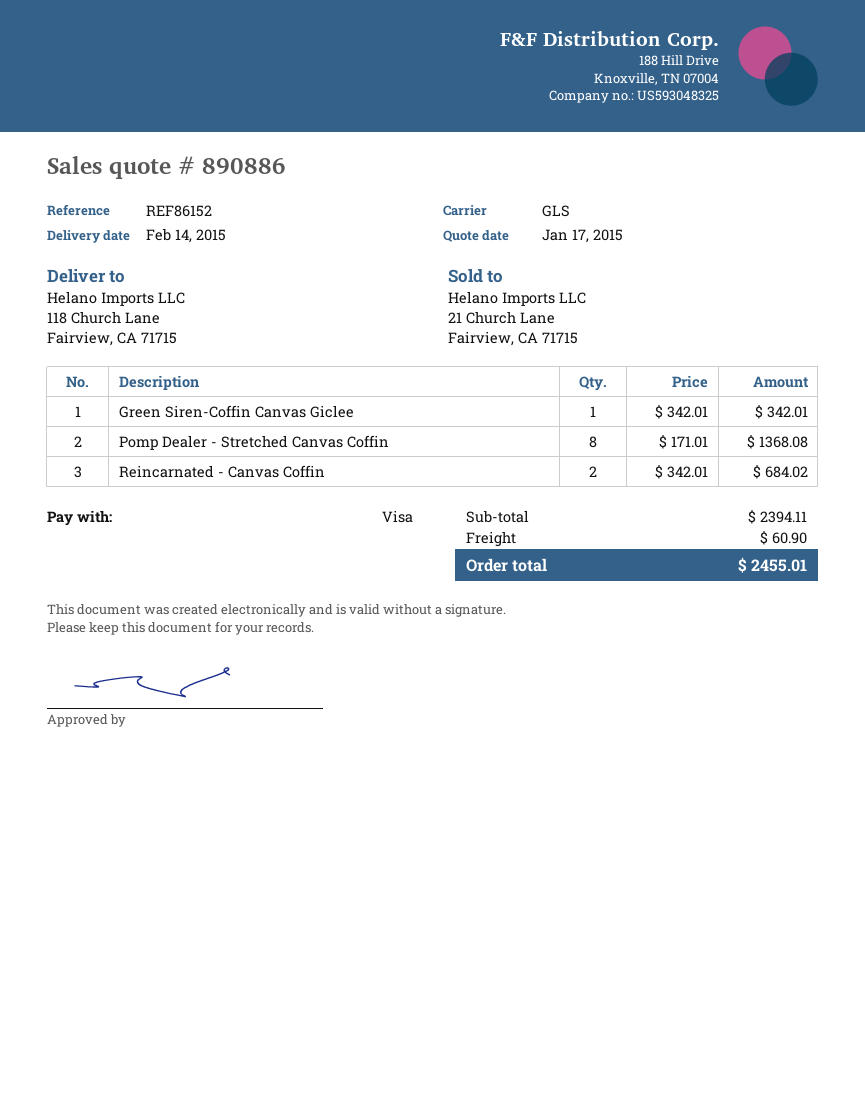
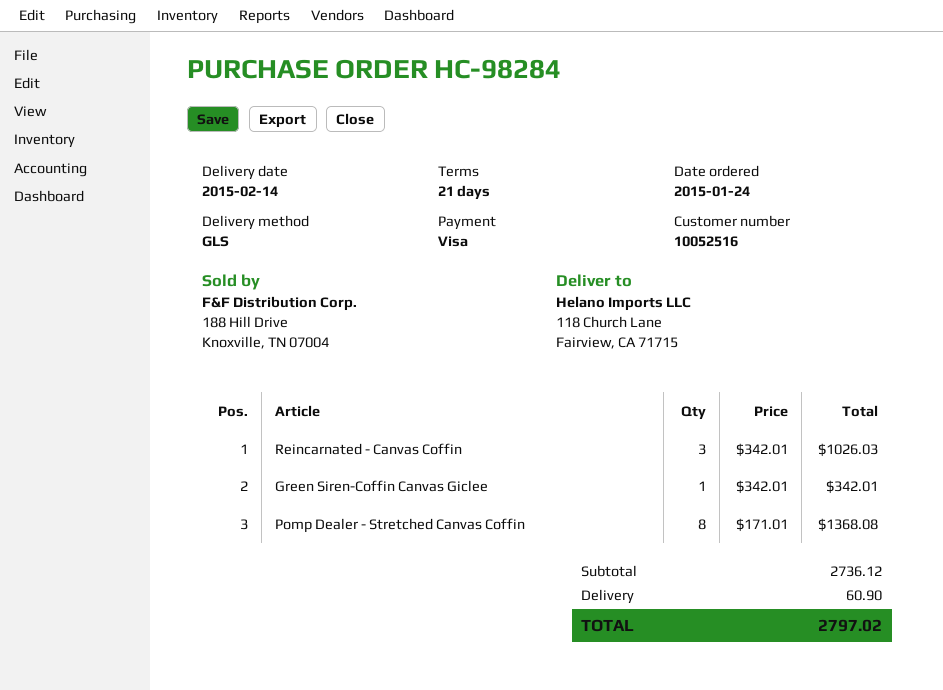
Reincarnated - Canvas Coffin: 2 x 342.01 = 684.02 -> 3 x 342.01 = 1026.03
subtotal: 2394.11 -> 2736.12
total: 2455.01 -> 2797.02

